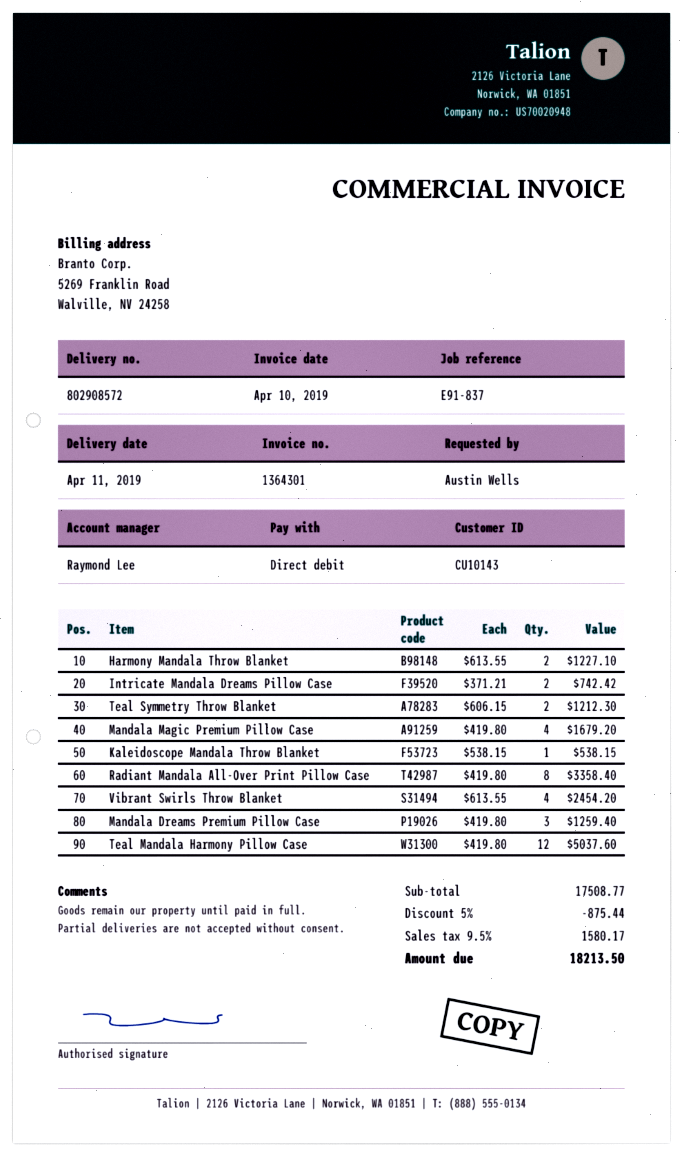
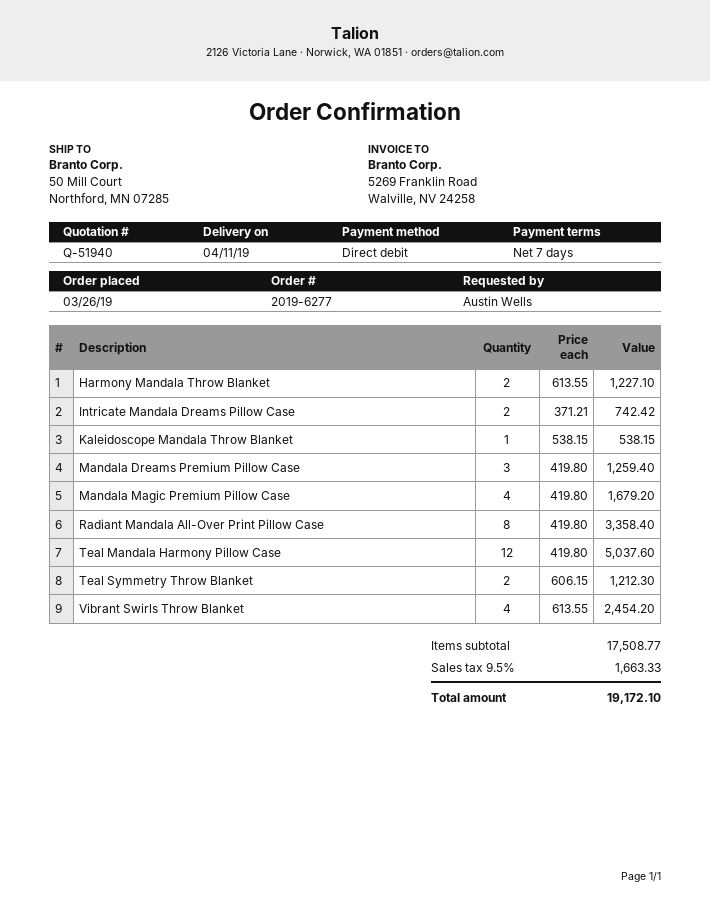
discount: 5% = 875.44 -> none
tax: 9.5% = 1580.17 -> 9.5% = 1663.33
total: 18213.50 -> 19172.10

